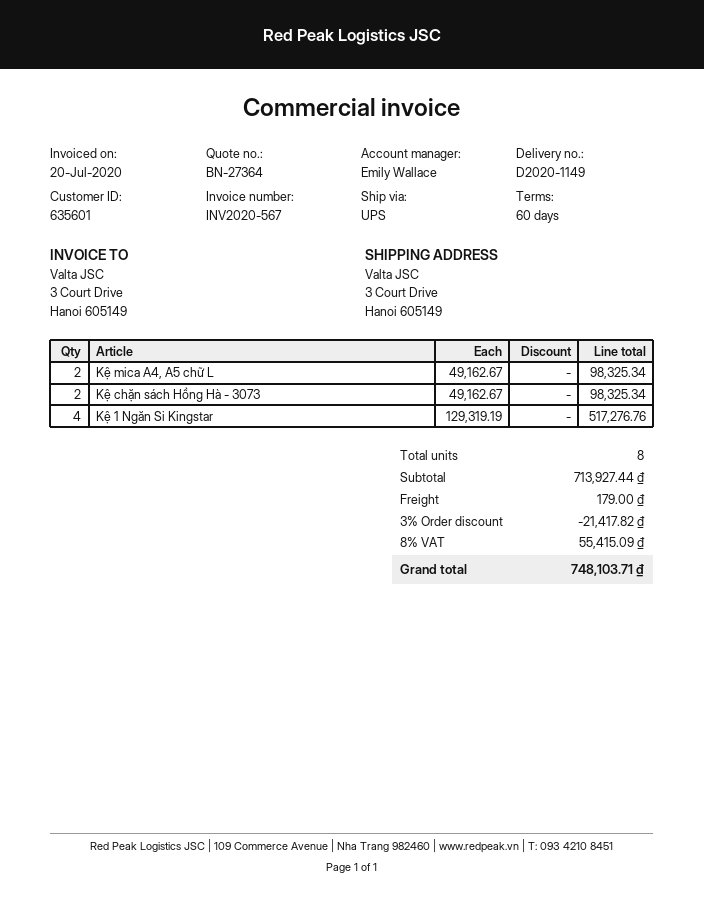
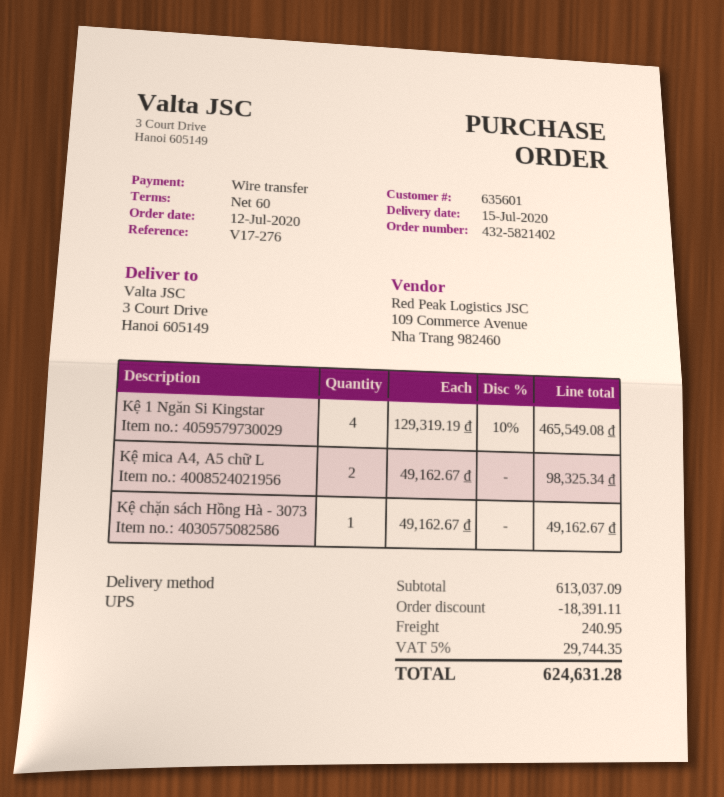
Kệ chặn sách Hồng Hà - 3073: 2 x 49162.67 = 98325.34 -> 1 x 49162.67 = 49162.67
Kệ 1 Ngăn Si Kingstar: 4 x 129319.19 = 517276.76 -> 4 x 129319.19 - 10% = 465549.08
subtotal: 713927.44 -> 613037.09
discount: 21417.82 -> 18391.11
shipping: 179.00 -> 240.95
tax: 8% = 55415.09 -> 5% = 29744.35
total: 748103.71 -> 624631.28

